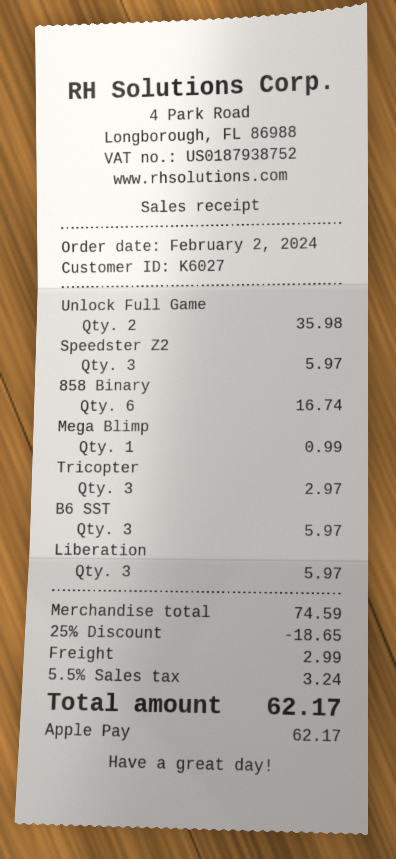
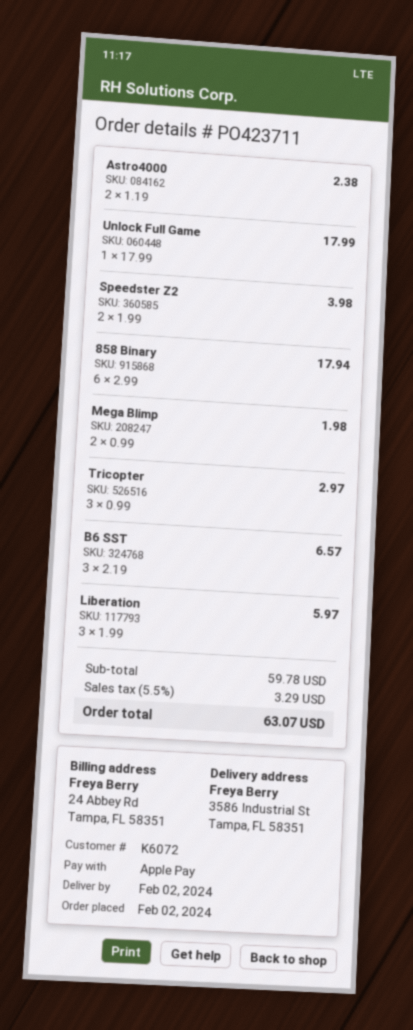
customer number: K6027 -> K6072
Unlock Full Game: 2 for 35.98 -> 1 for 17.99
Speedster Z2: 3 for 5.97 -> 2 for 3.98
858 Binary: 6 for 16.74 -> 6 for 17.94
Mega Blimp: 1 for 0.99 -> 2 for 1.98
B6 SST: 3 for 5.97 -> 3 for 6.57
Astro4000: none -> 2 for 2.38
subtotal: 74.59 -> 59.78
discount: 25% = 18.65 -> none
shipping: 2.99 -> none
tax: 5.5% = 3.24 -> 5.5% = 3.29
total: 62.17 -> 63.07

